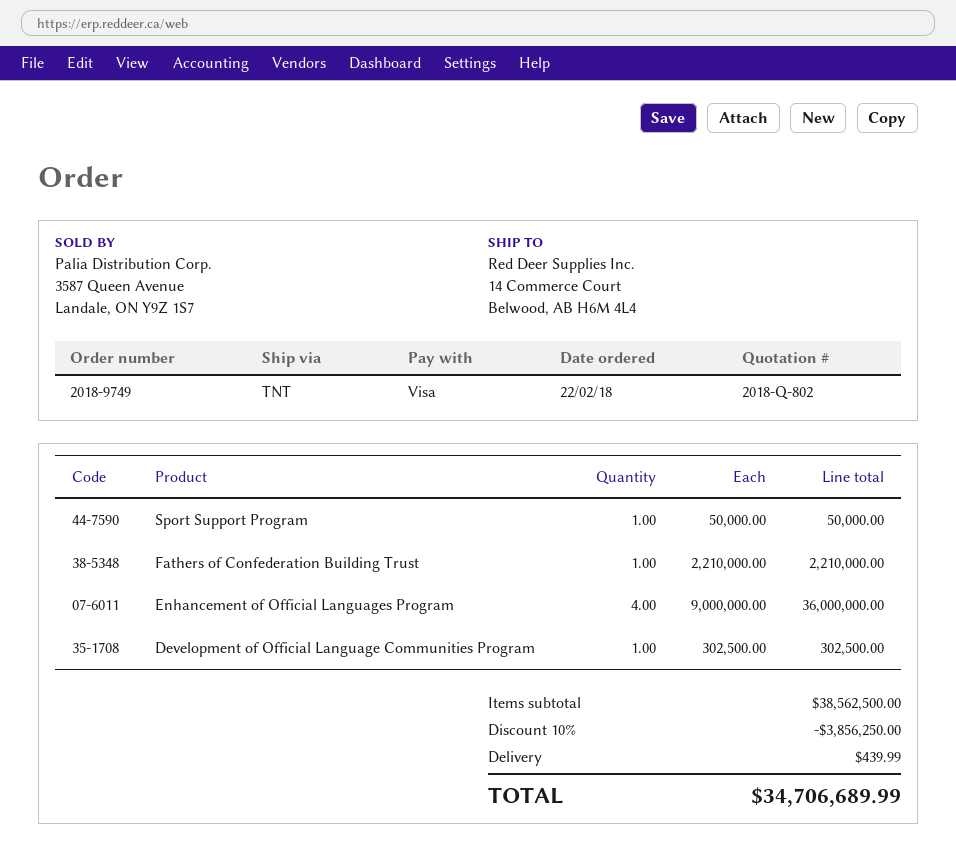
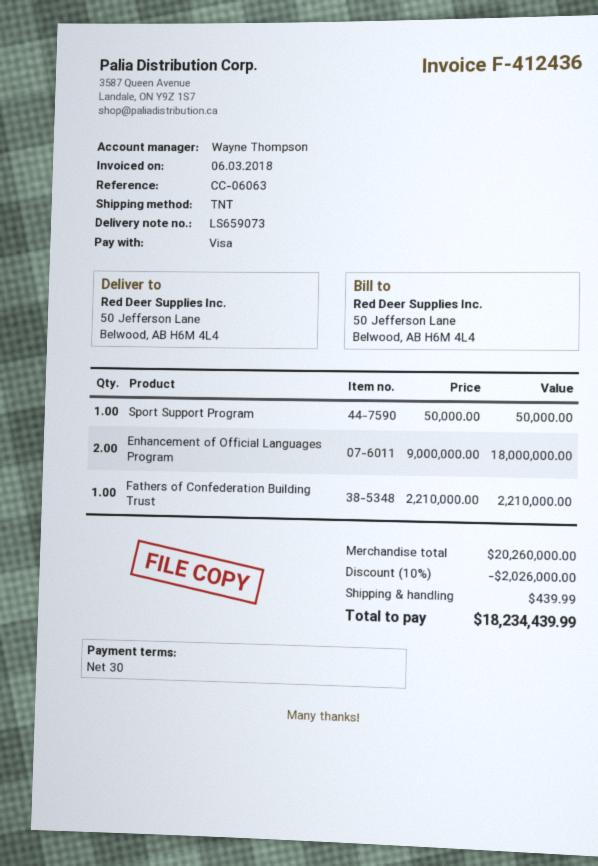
ship to: 14 Commerce Court, Belwood, AB H6M 4L4 -> 50 Jefferson Lane, Belwood, AB H6M 4L4
Enhancement of Official Languages Program: 4 x 9000000.00 = 36000000.00 -> 2 x 9000000.00 = 18000000.00
Development of Official Language Communities Program: 1 x 302500.00 = 302500.00 -> none
subtotal: 38562500.00 -> 20260000.00
discount: 10% = 3856250.00 -> 10% = 2026000.00
total: 34706689.99 -> 18234439.99

